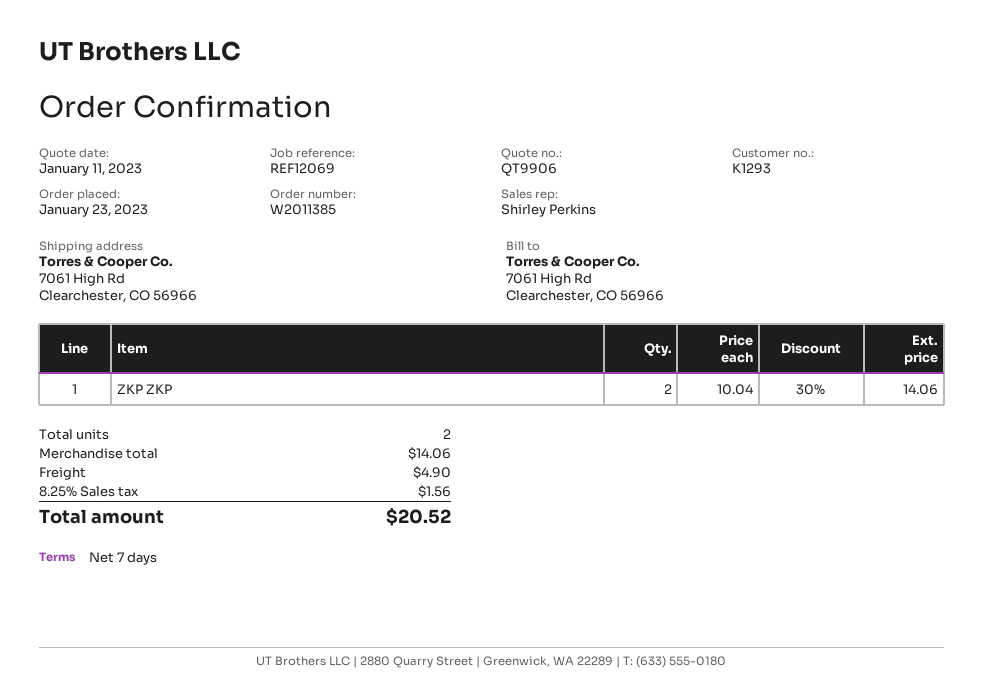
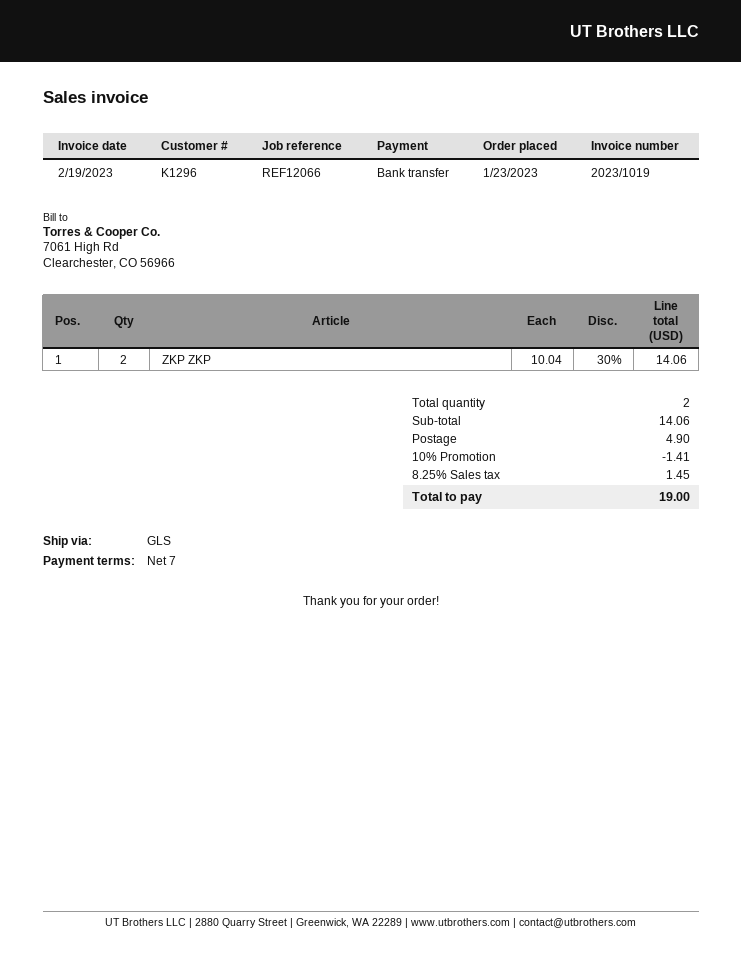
customer number: K1293 -> K1296
reference: REF12069 -> REF12066
discount: none -> 10% = 1.41
tax: 8.25% = 1.56 -> 8.25% = 1.45
total: 20.52 -> 19.00

